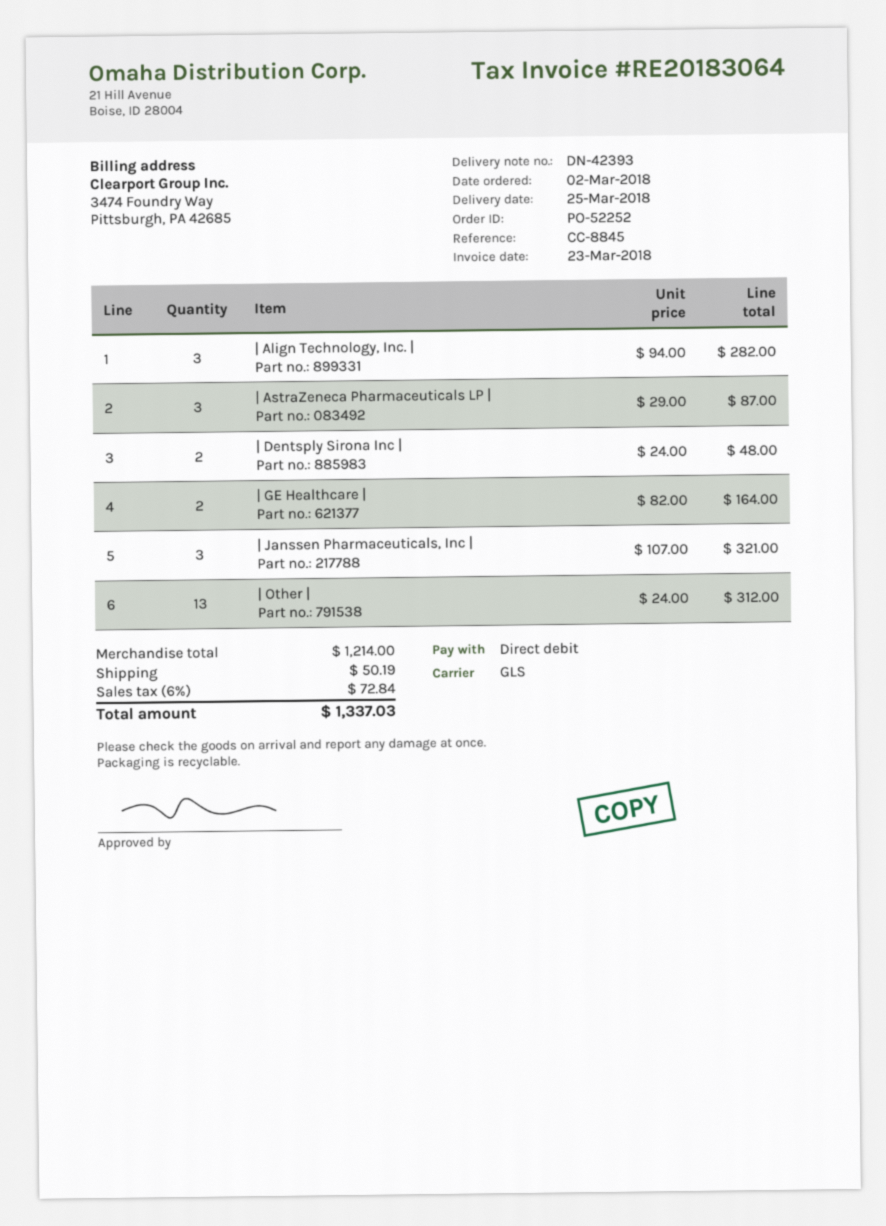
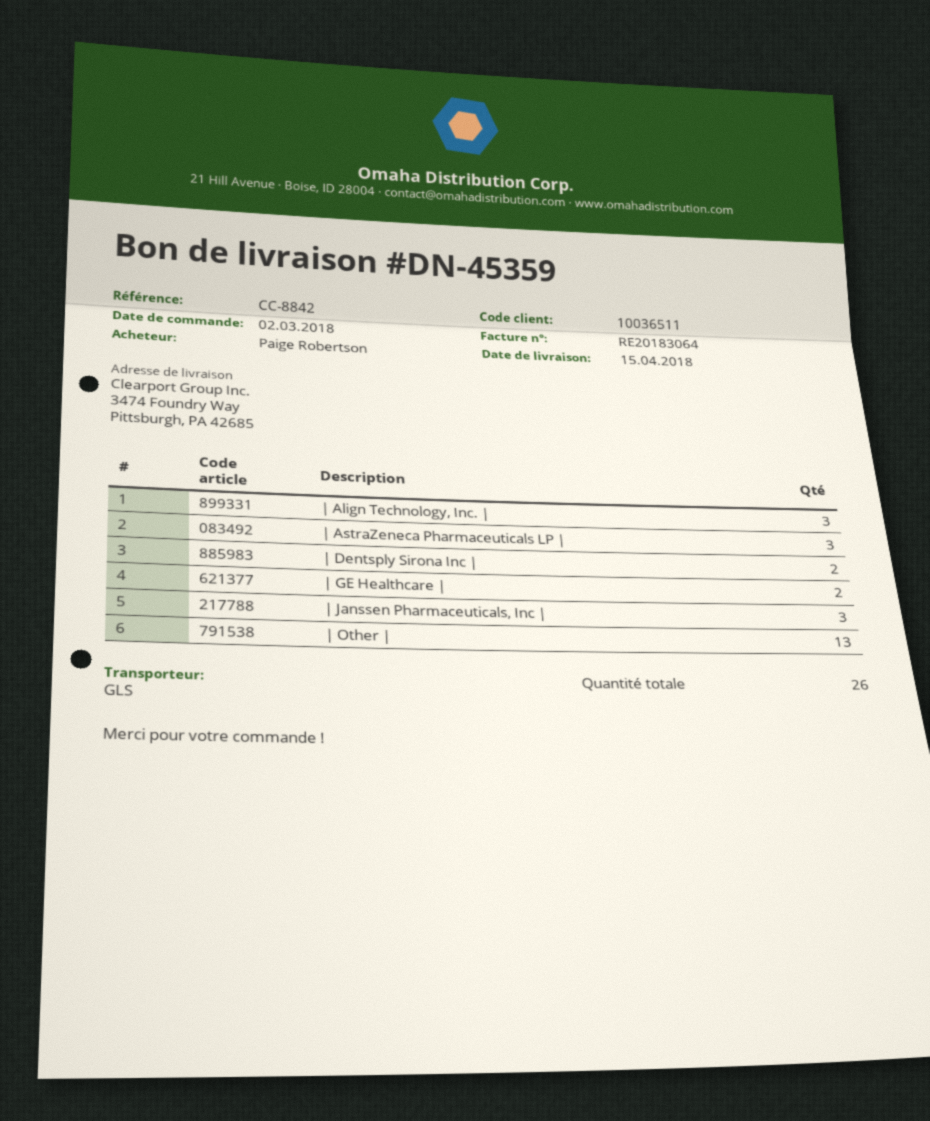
delivery note number: DN-42393 -> DN-45359
delivery date: 2018-03-25 -> 2018-04-15
reference: CC-8845 -> CC-8842

